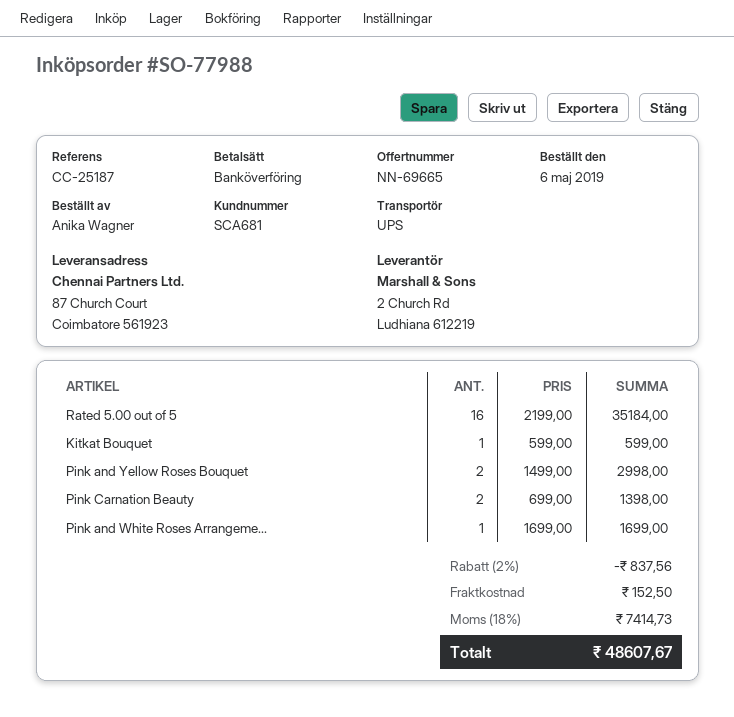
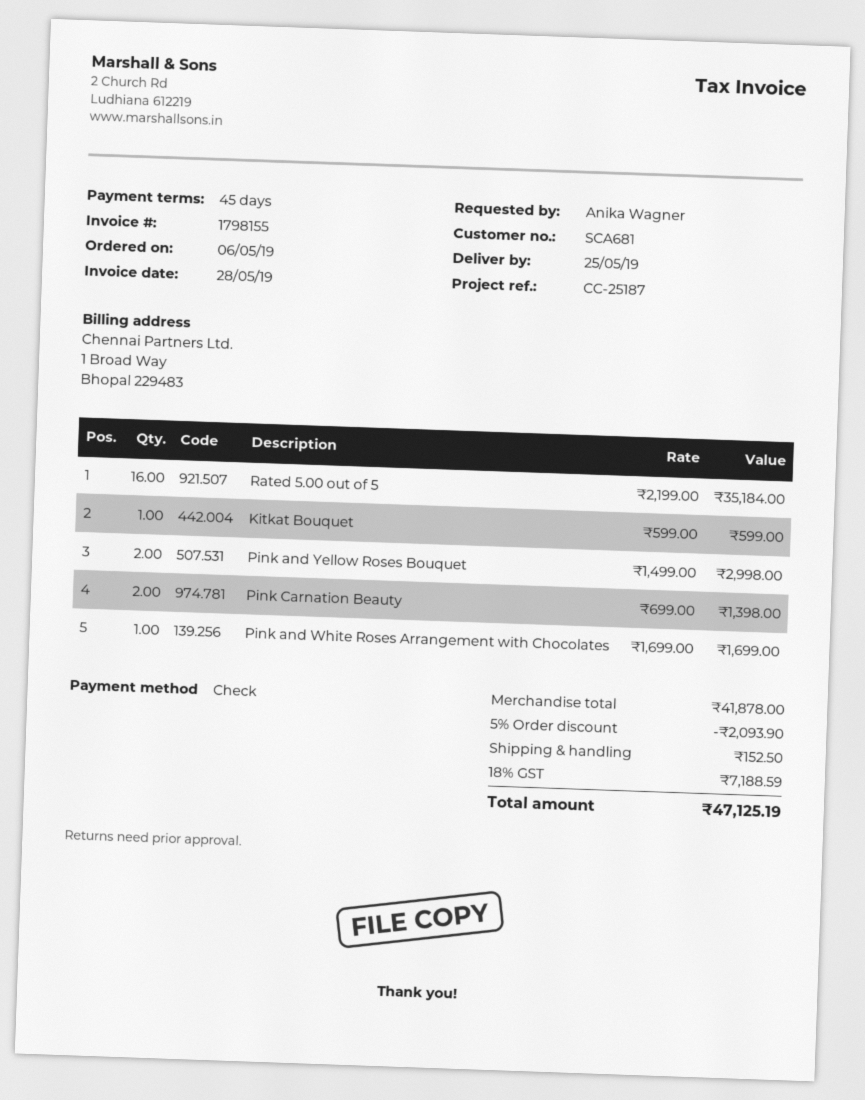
payment method: bank transfer -> cheque
discount: 2% = 837.56 -> 5% = 2093.90
tax: 18% = 7414.73 -> 18% = 7188.59
total: 48607.67 -> 47125.19

